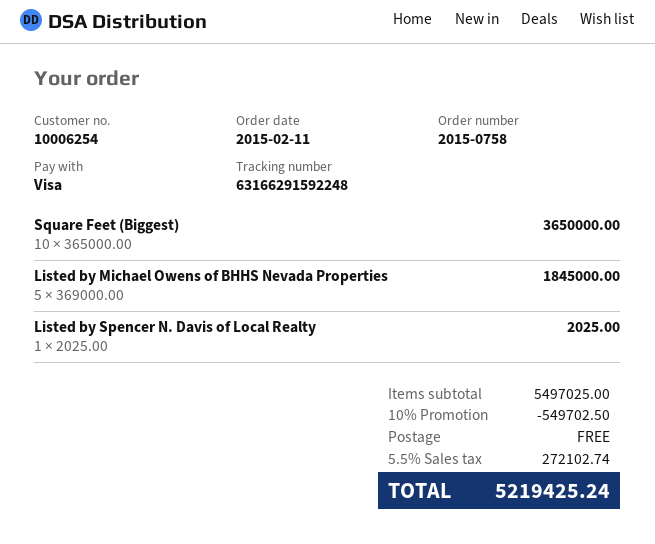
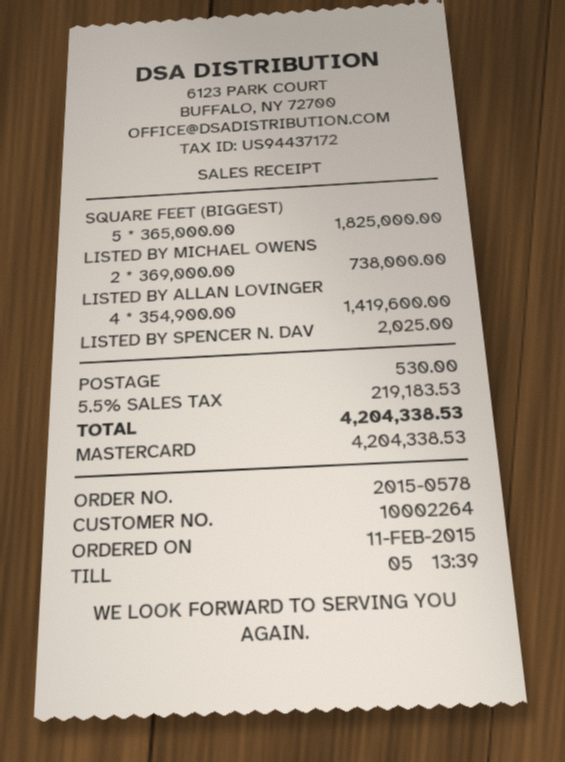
order number: 2015-0758 -> 2015-0578
customer number: 10006254 -> 10002264
payment method: Visa -> Mastercard
Square Feet (Biggest): 10 x 365000.00 = 3650000.00 -> 5 x 365000.00 = 1825000.00
Listed by Michael Owens of BHHS Nevada Properties: 5 x 369000.00 = 1845000.00 -> 2 x 369000.00 = 738000.00
LISTED BY ALLAN LOVINGER: none -> 4 x 354900.00 = 1419600.00
discount: 10% = 549702.50 -> none
shipping: 0.00 -> 530.00
tax: 5.5% = 272102.74 -> 5.5% = 219183.53
total: 5219425.24 -> 4204338.53

